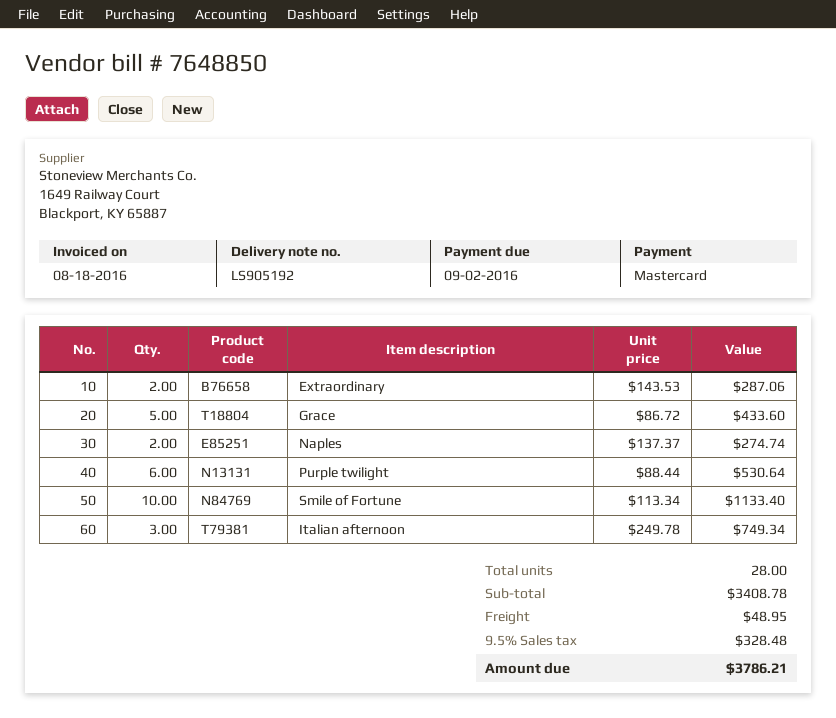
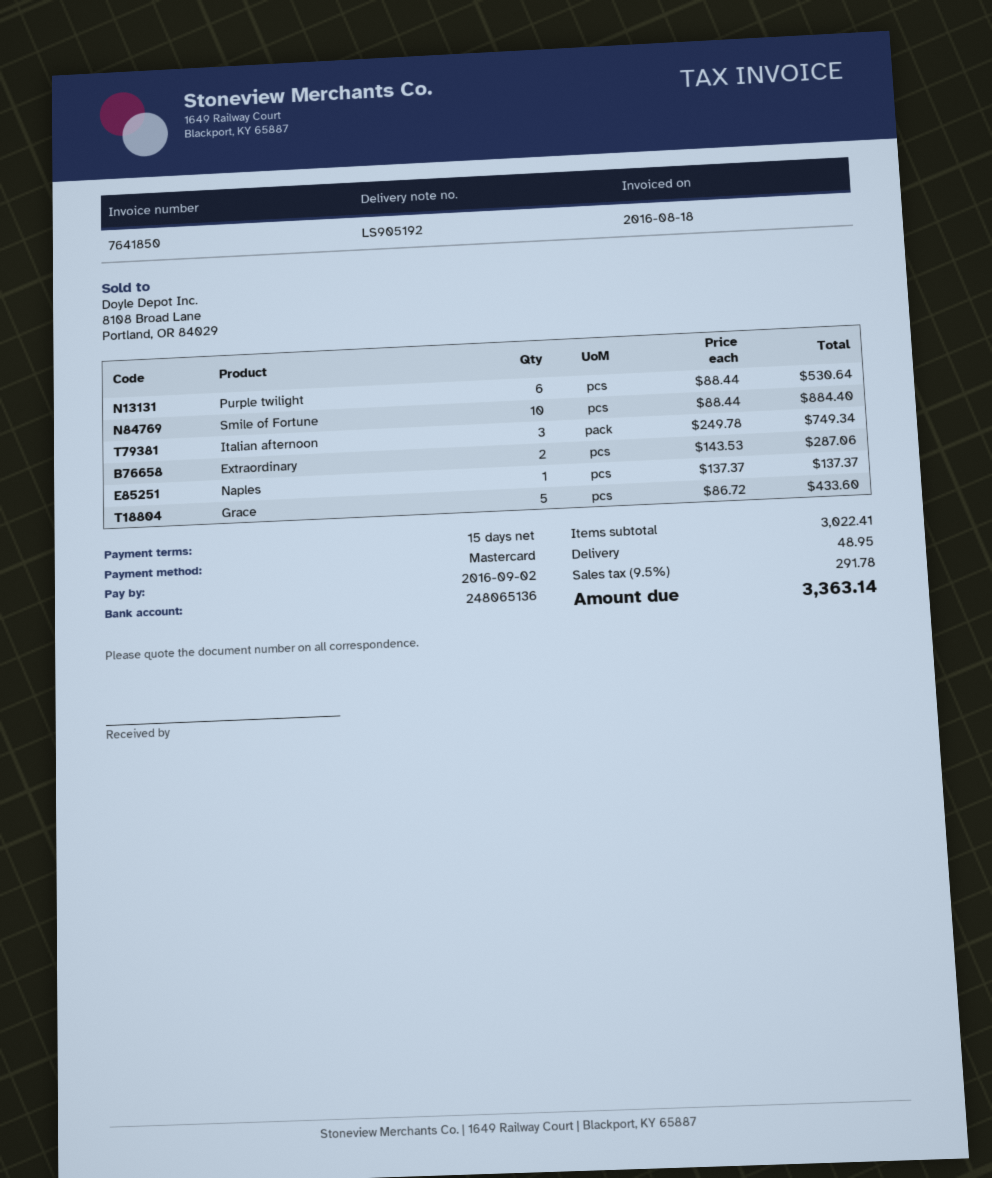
invoice number: 7648850 -> 7641850
Naples: 2 x 137.37 = 274.74 -> 1 x 137.37 = 137.37
Smile of Fortune: 10 x 113.34 = 1133.40 -> 10 x 88.44 = 884.40
subtotal: 3408.78 -> 3022.41
tax: 9.5% = 328.48 -> 9.5% = 291.78
total: 3786.21 -> 3363.14

